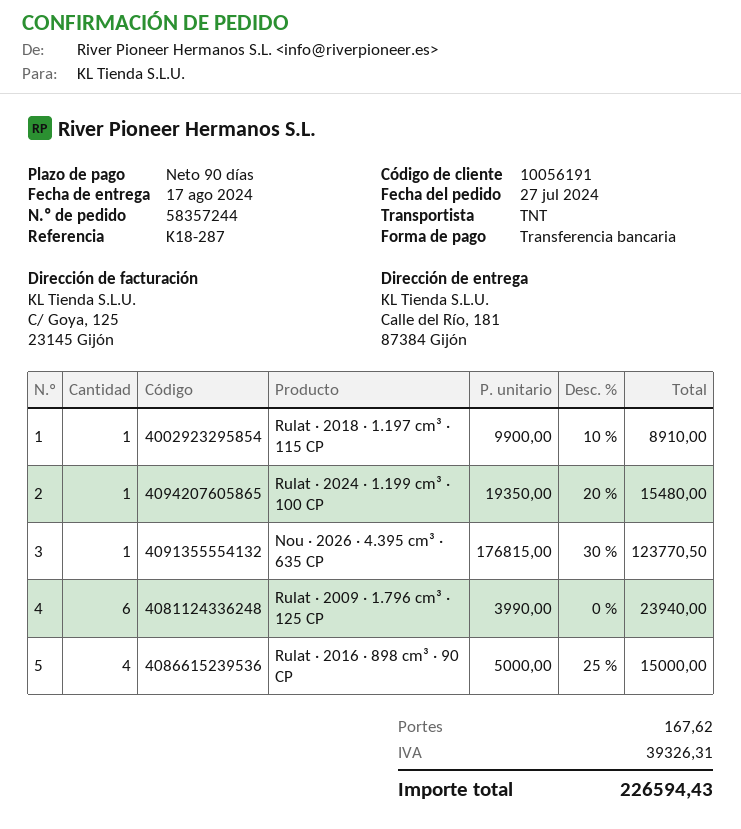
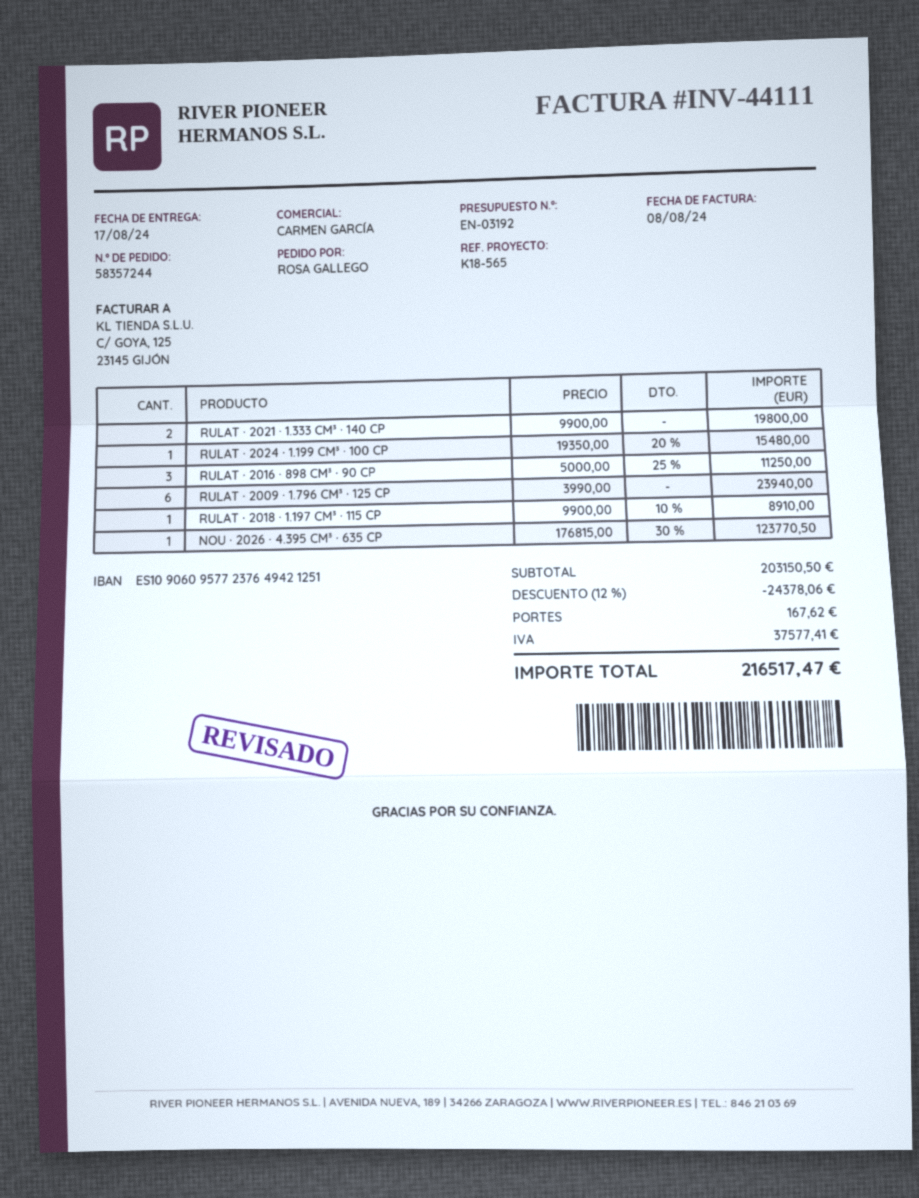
reference: K18-287 -> K18-565
Rulat · 2016 · 898 cm³ · 90 CP: 4 x 5000.00 - 25% = 15000.00 -> 3 x 5000.00 - 25% = 11250.00
RULAT · 2021 · 1.333 CM³ · 140 CP: none -> 2 x 9900.00 = 19800.00
discount: none -> 12% = 24378.06
tax: 39326.31 -> 37577.41
total: 226594.43 -> 216517.47

